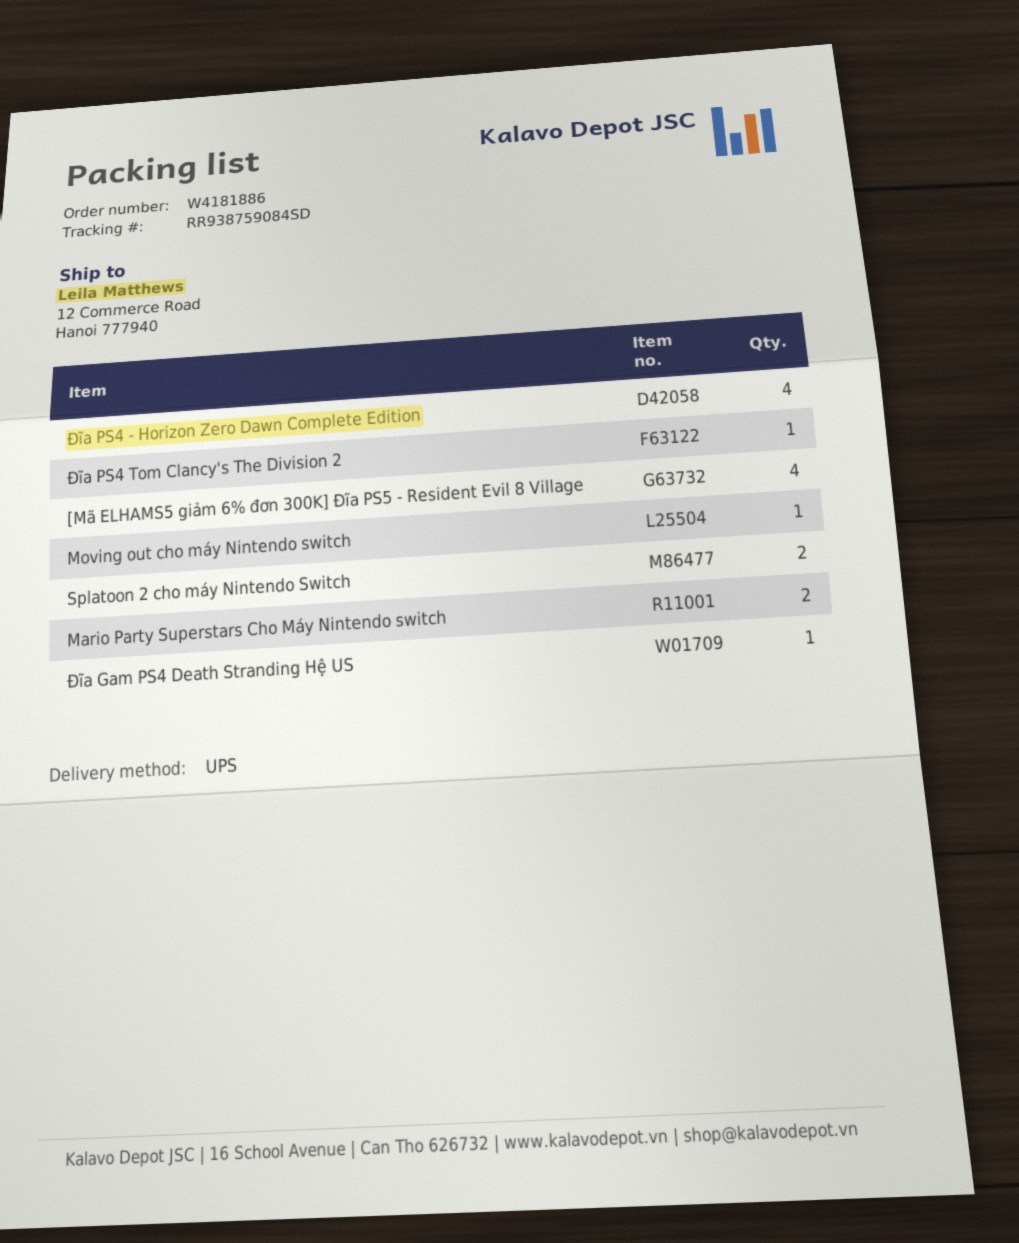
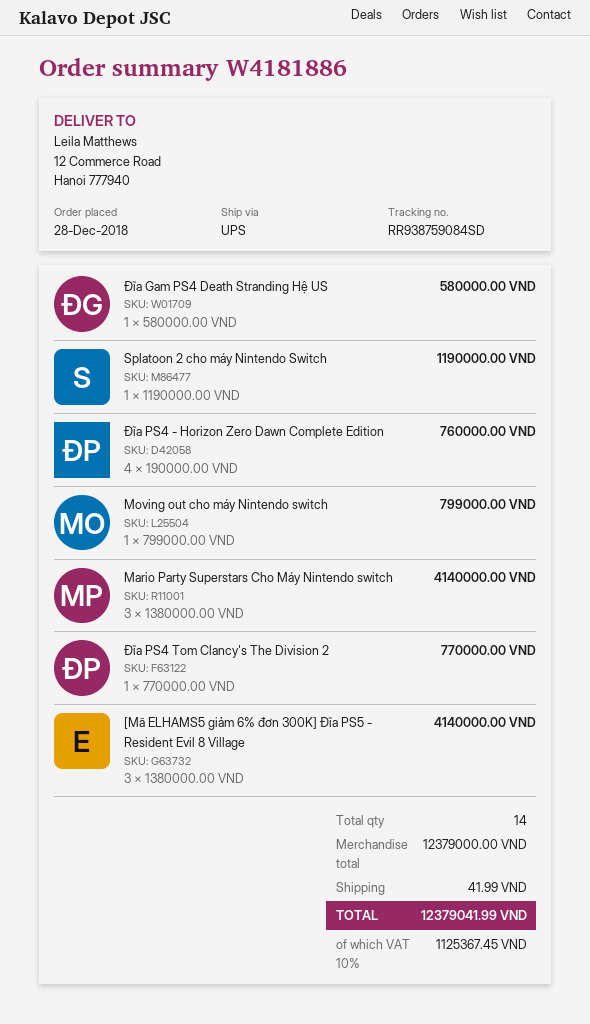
[Mã ELHAMS5 giảm 6% đơn 300K] Đĩa PS5 - Resident Evil 8 Village: 4 -> 3
Splatoon 2 cho máy Nintendo Switch: 2 -> 1
Mario Party Superstars Cho Máy Nintendo switch: 2 -> 3

